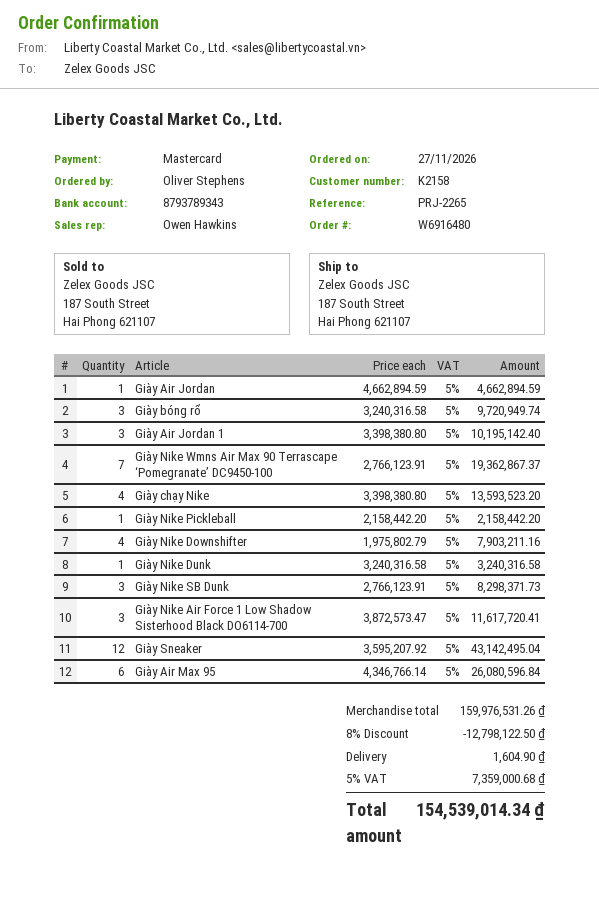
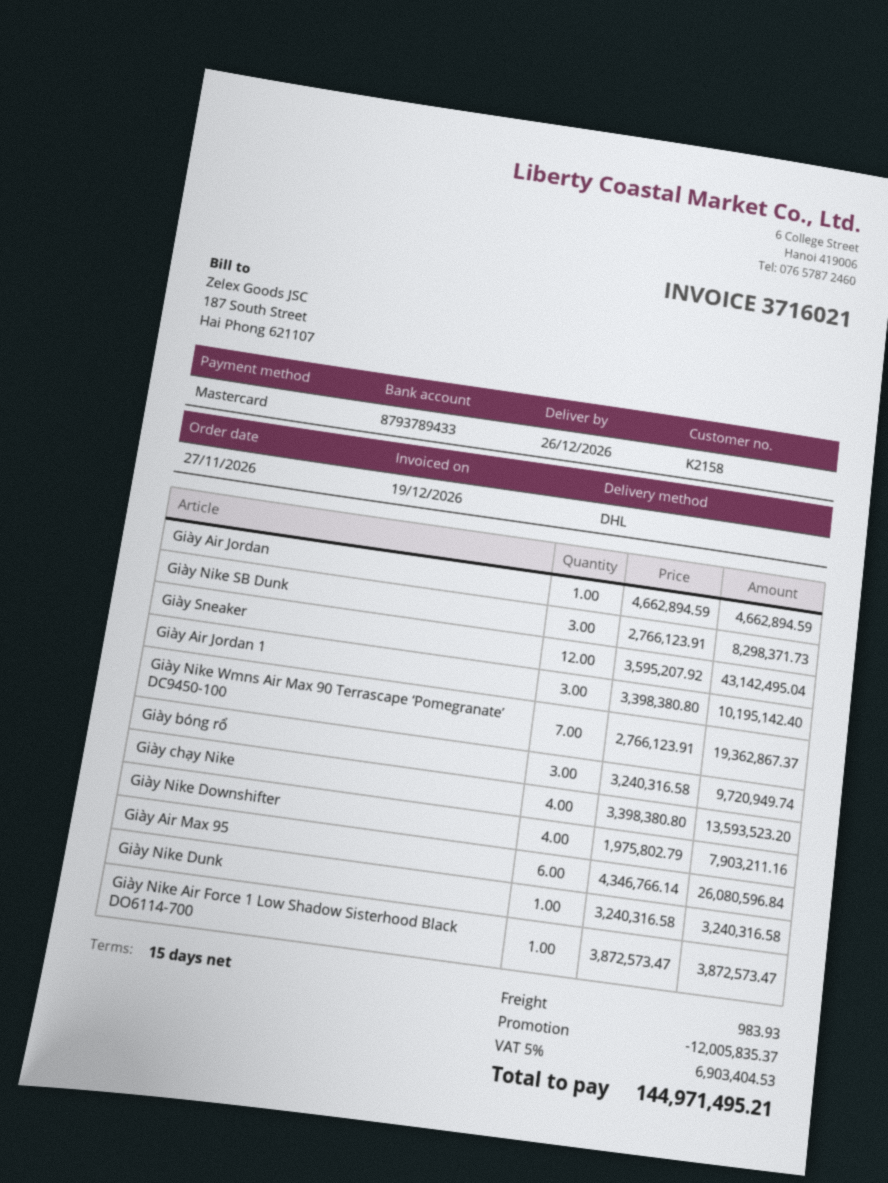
bank account: 8793789343 -> 8793789433
Giày Nike Pickleball: 1 x 2158442.20 = 2158442.20 -> none
Giày Nike Air Force 1 Low Shadow Sisterhood Black DO6114-700: 3 x 3872573.47 = 11617720.41 -> 1 x 3872573.47 = 3872573.47
discount: 12798122.50 -> 12005835.37
shipping: 1604.90 -> 983.93
tax: 5% = 7359000.68 -> 5% = 6903404.53
total: 154539014.34 -> 144971495.21

